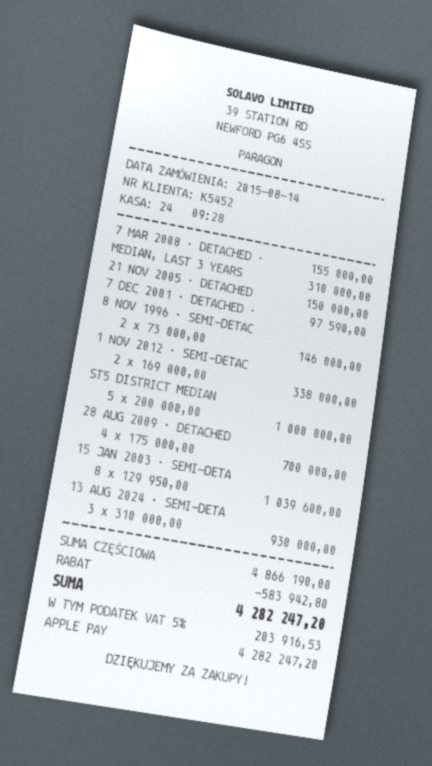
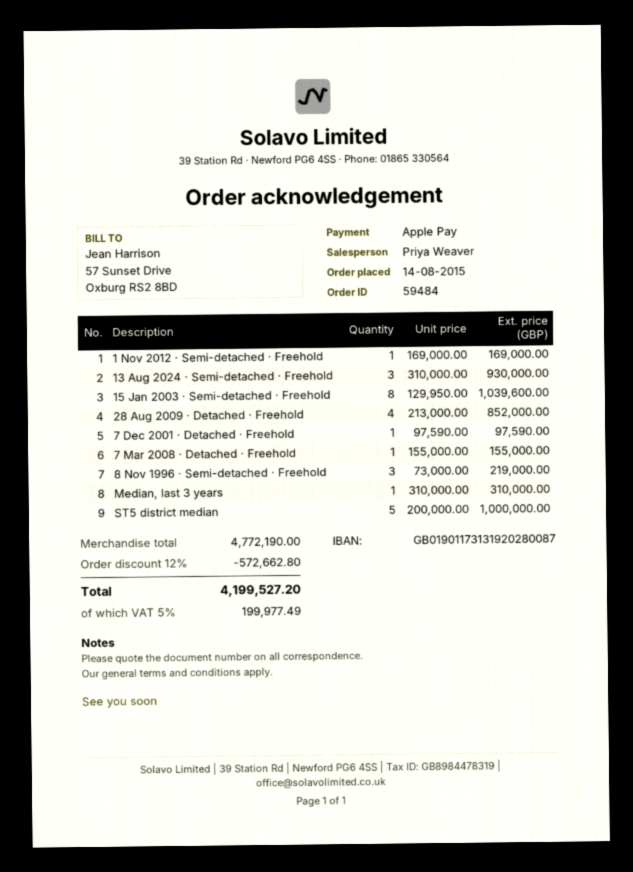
21 NOV 2005 · DETACHED: 1 x 150000.00 = 150000.00 -> none
8 NOV 1996 · SEMI-DETAC: 2 x 73000.00 = 146000.00 -> 3 x 73000.00 = 219000.00
1 NOV 2012 · SEMI-DETAC: 2 x 169000.00 = 338000.00 -> 1 x 169000.00 = 169000.00
28 AUG 2009 · DETACHED: 4 x 175000.00 = 700000.00 -> 4 x 213000.00 = 852000.00
subtotal: 4866190.00 -> 4772190.00
discount: 583942.80 -> 572662.80
tax: 5% = 203916.53 -> 5% = 199977.49
total: 4282247.20 -> 4199527.20

